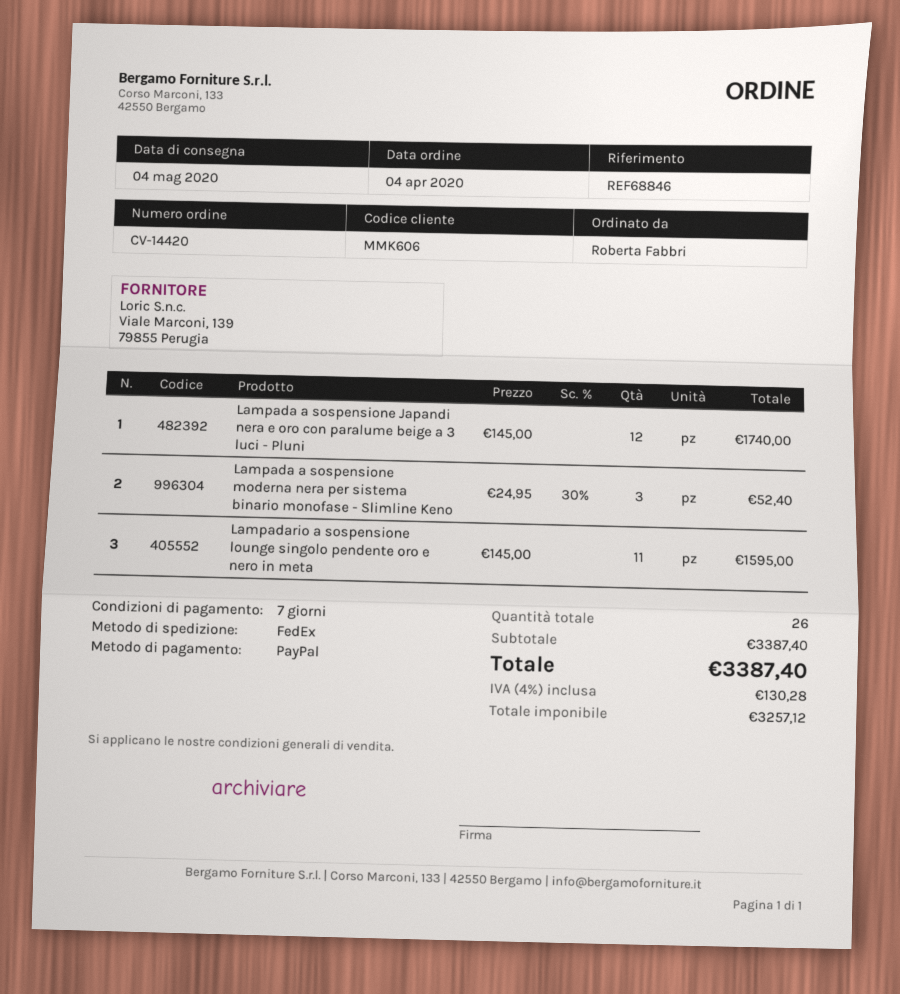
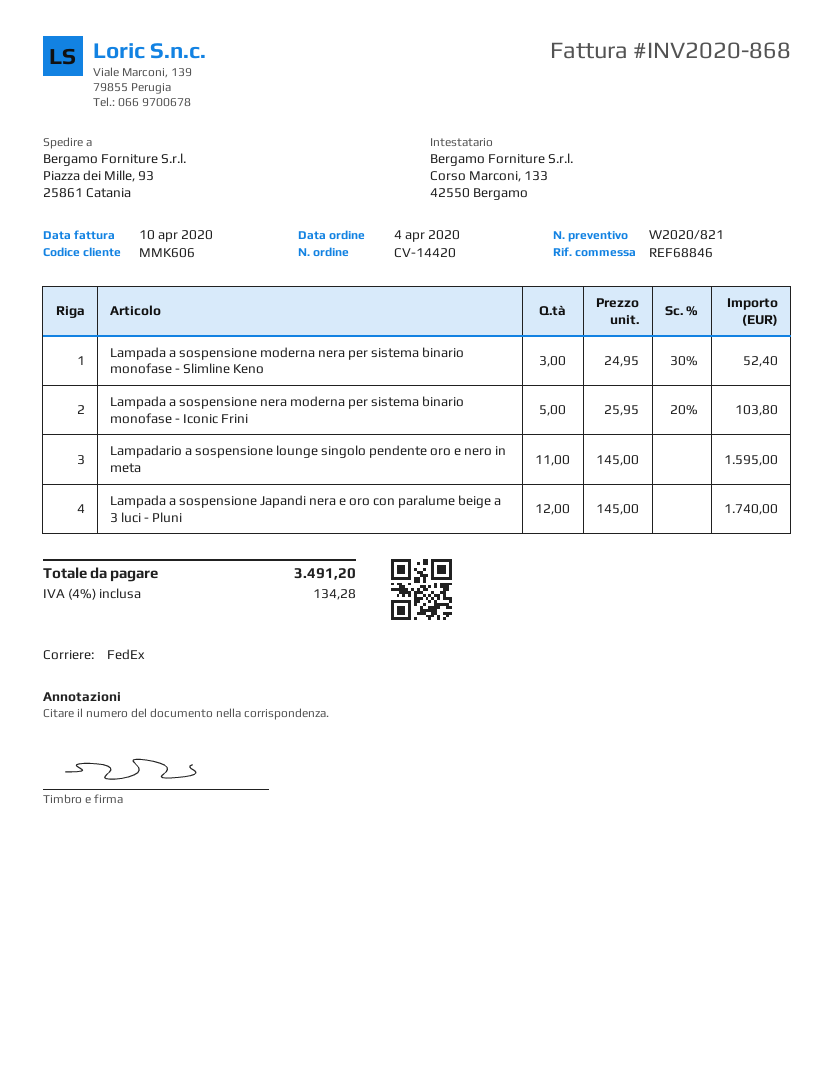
Lampada a sospensione nera moderna per sistema binario monofase - Iconic Frini: none -> 5 x 25.95 - 20% = 103.80
tax: 4% = 130.28 -> 4% = 134.28
total: 3387.40 -> 3491.20

